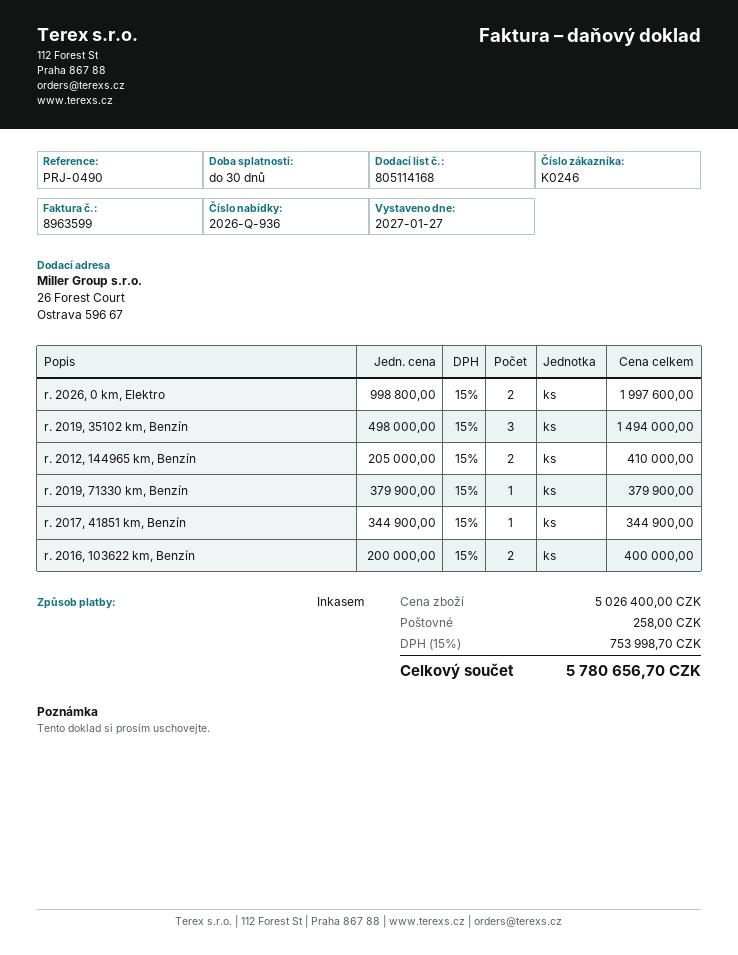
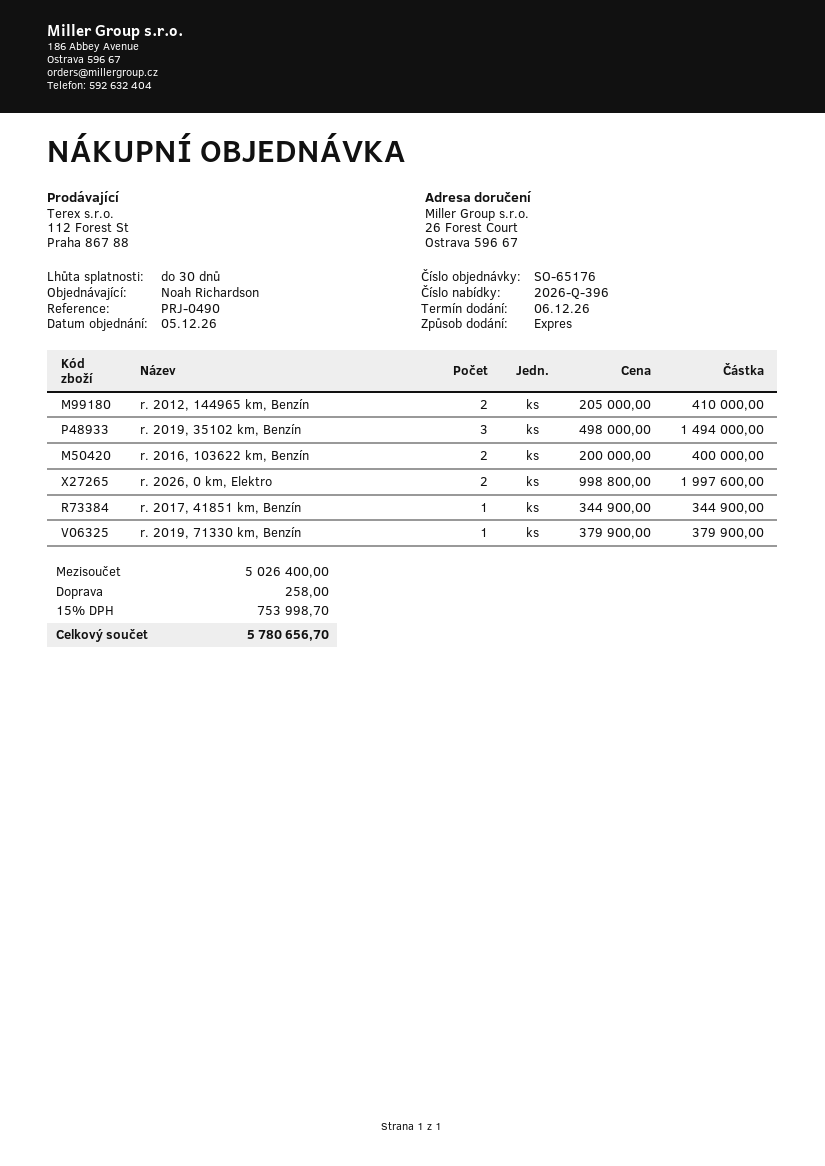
quote number: 2026-Q-936 -> 2026-Q-396

